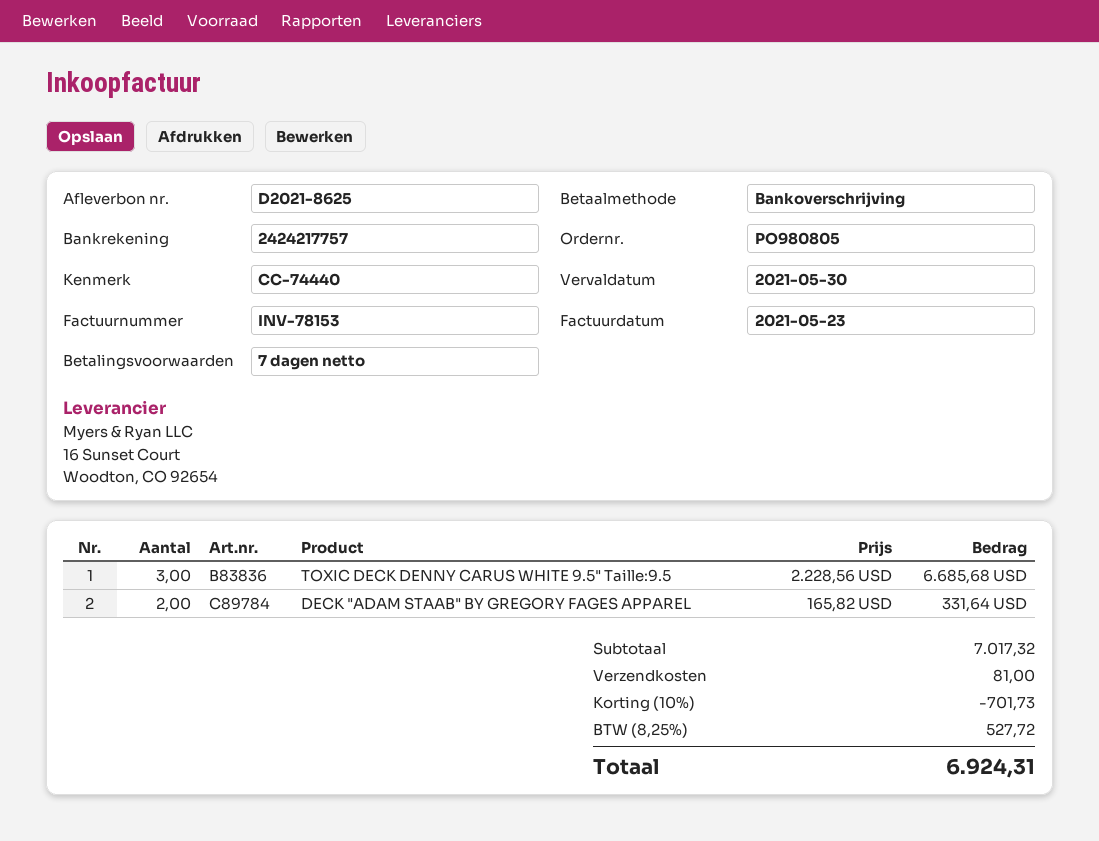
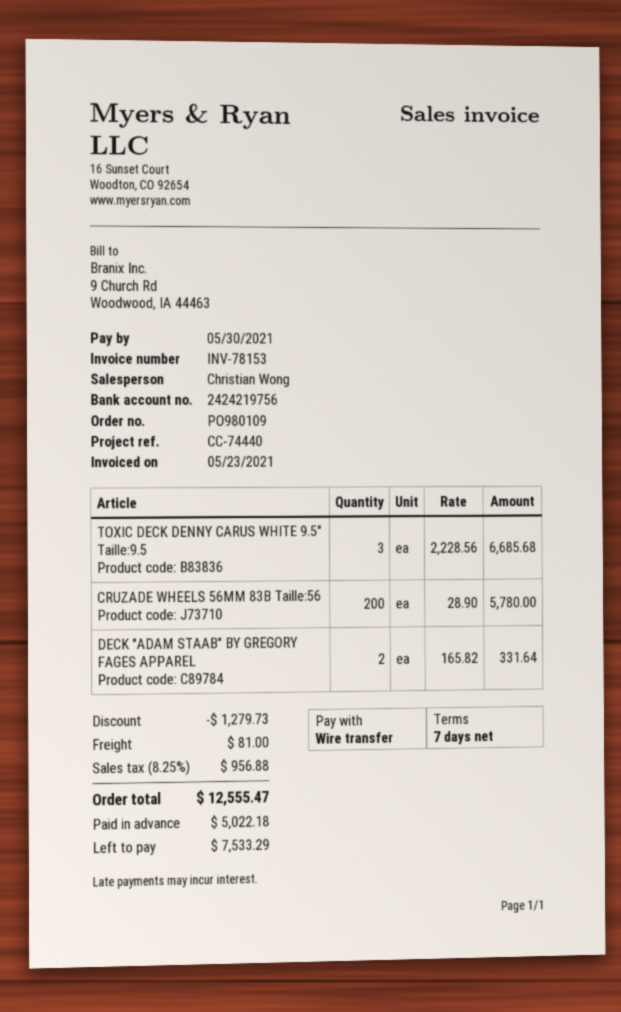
order number: PO980805 -> PO980109
bank account: 2424217757 -> 2424219756
CRUZADE WHEELS 56MM 83B Taille:56: none -> 200 x 28.90 = 5780.00
discount: 701.73 -> 1279.73
tax: 8.25% = 527.72 -> 8.25% = 956.88
total: 6924.31 -> 12555.47

